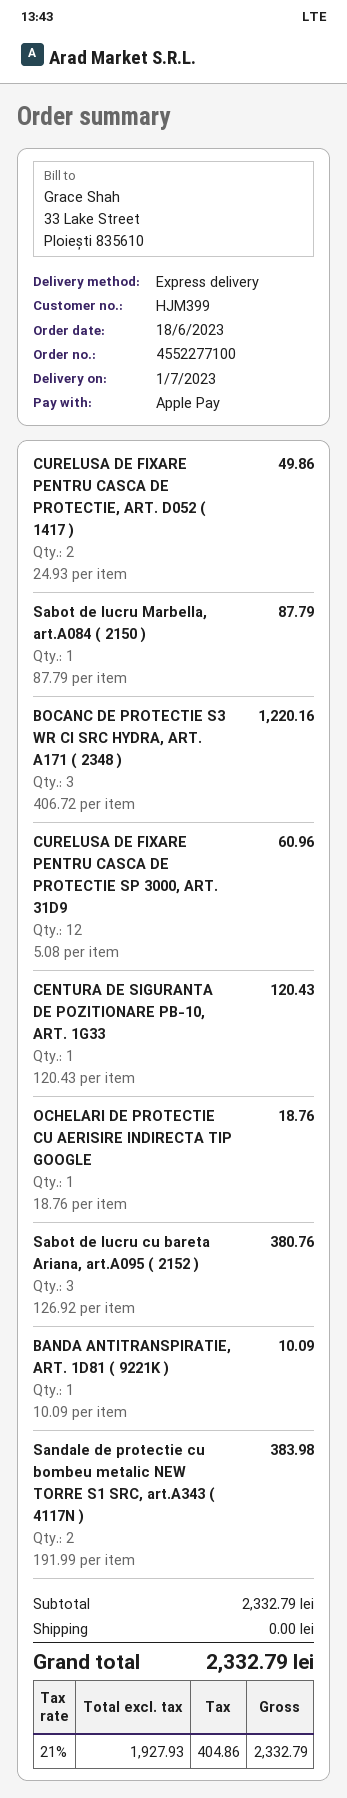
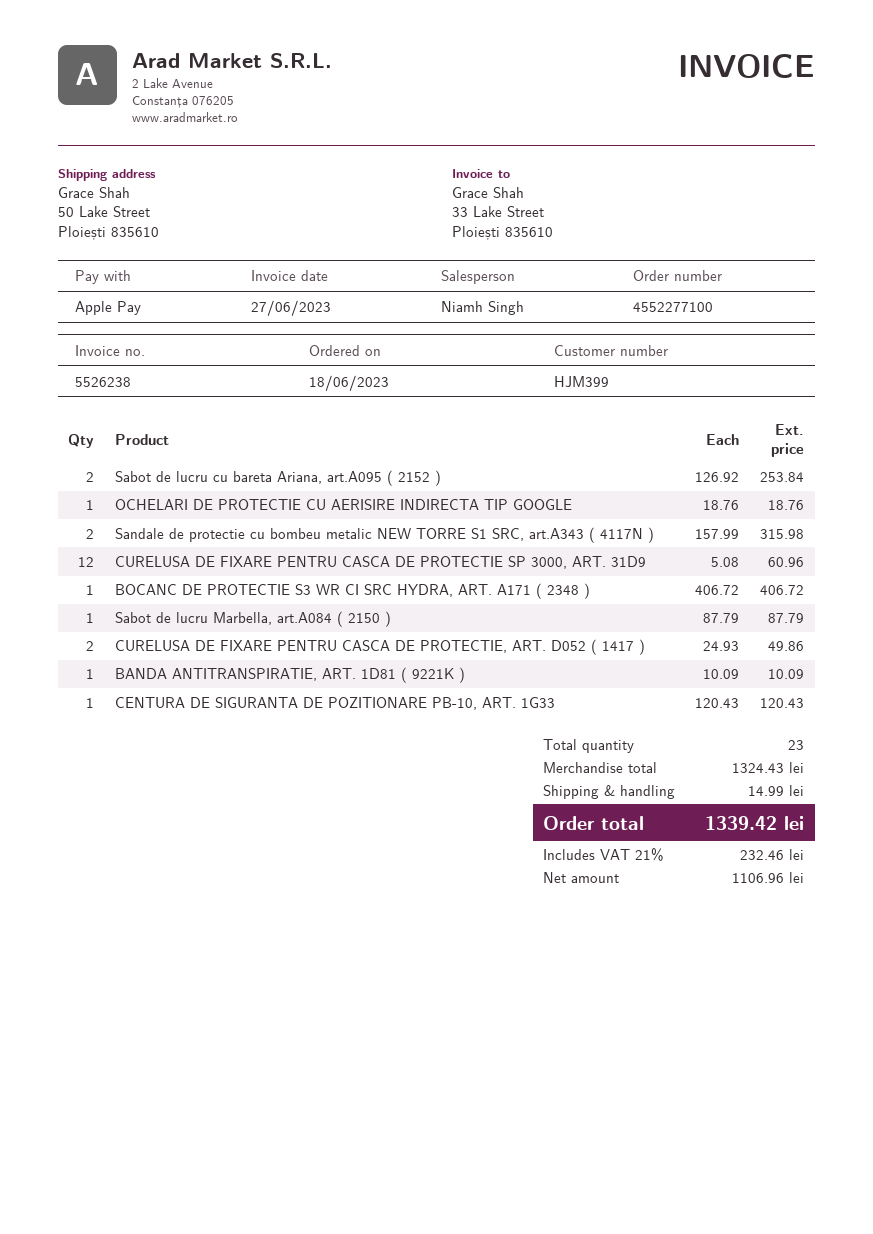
BOCANC DE PROTECTIE S3 WR CI SRC HYDRA, ART. A171 ( 2348 ): 3 x 406.72 = 1220.16 -> 1 x 406.72 = 406.72
Sabot de lucru cu bareta Ariana, art.A095 ( 2152 ): 3 x 126.92 = 380.76 -> 2 x 126.92 = 253.84
Sandale de protectie cu bombeu metalic NEW TORRE S1 SRC, art.A343 ( 4117N ): 2 x 191.99 = 383.98 -> 2 x 157.99 = 315.98
subtotal: 2332.79 -> 1324.43
shipping: 0.00 -> 14.99
net: 1927.93 -> 1106.96
tax: 21% = 404.86 -> 21% = 232.46
total: 2332.79 -> 1339.42

